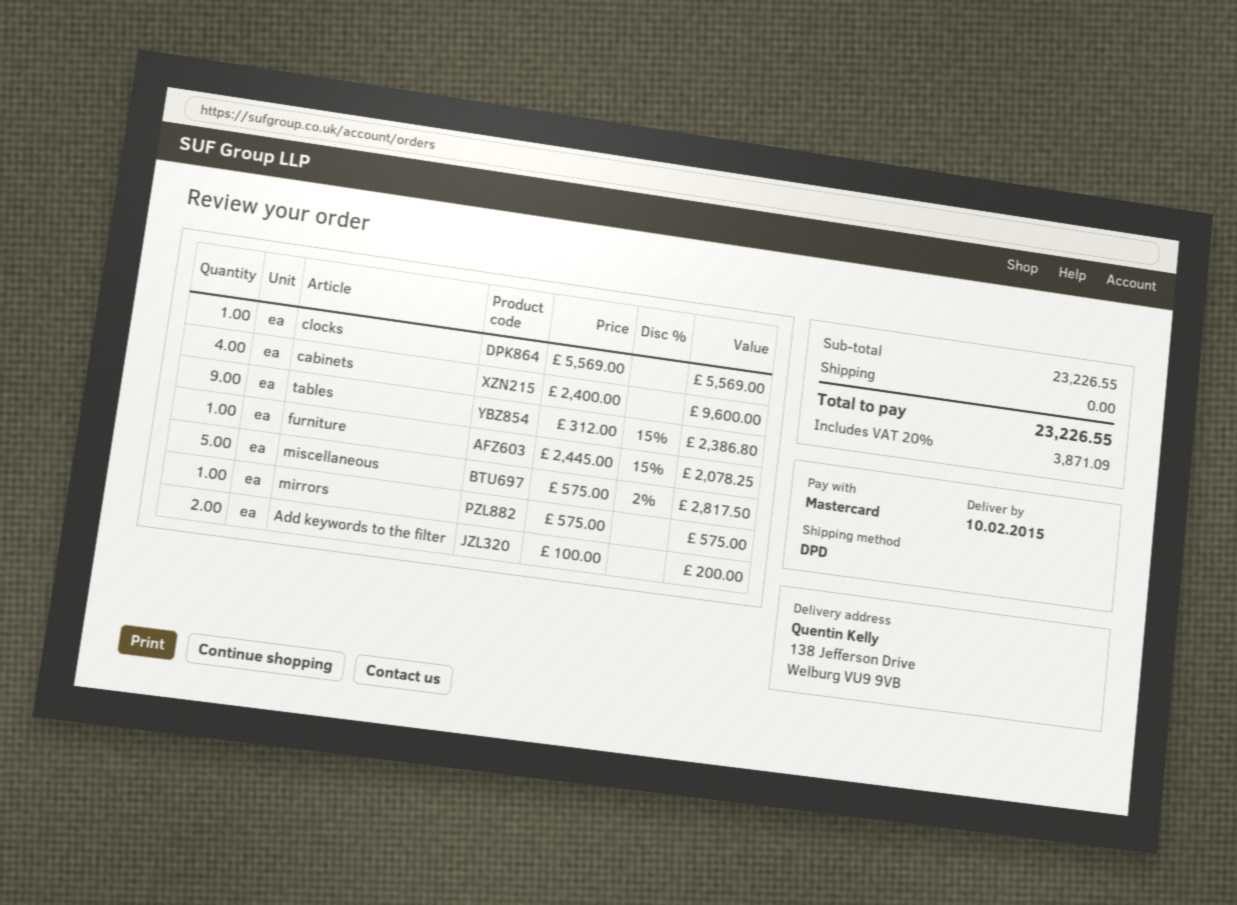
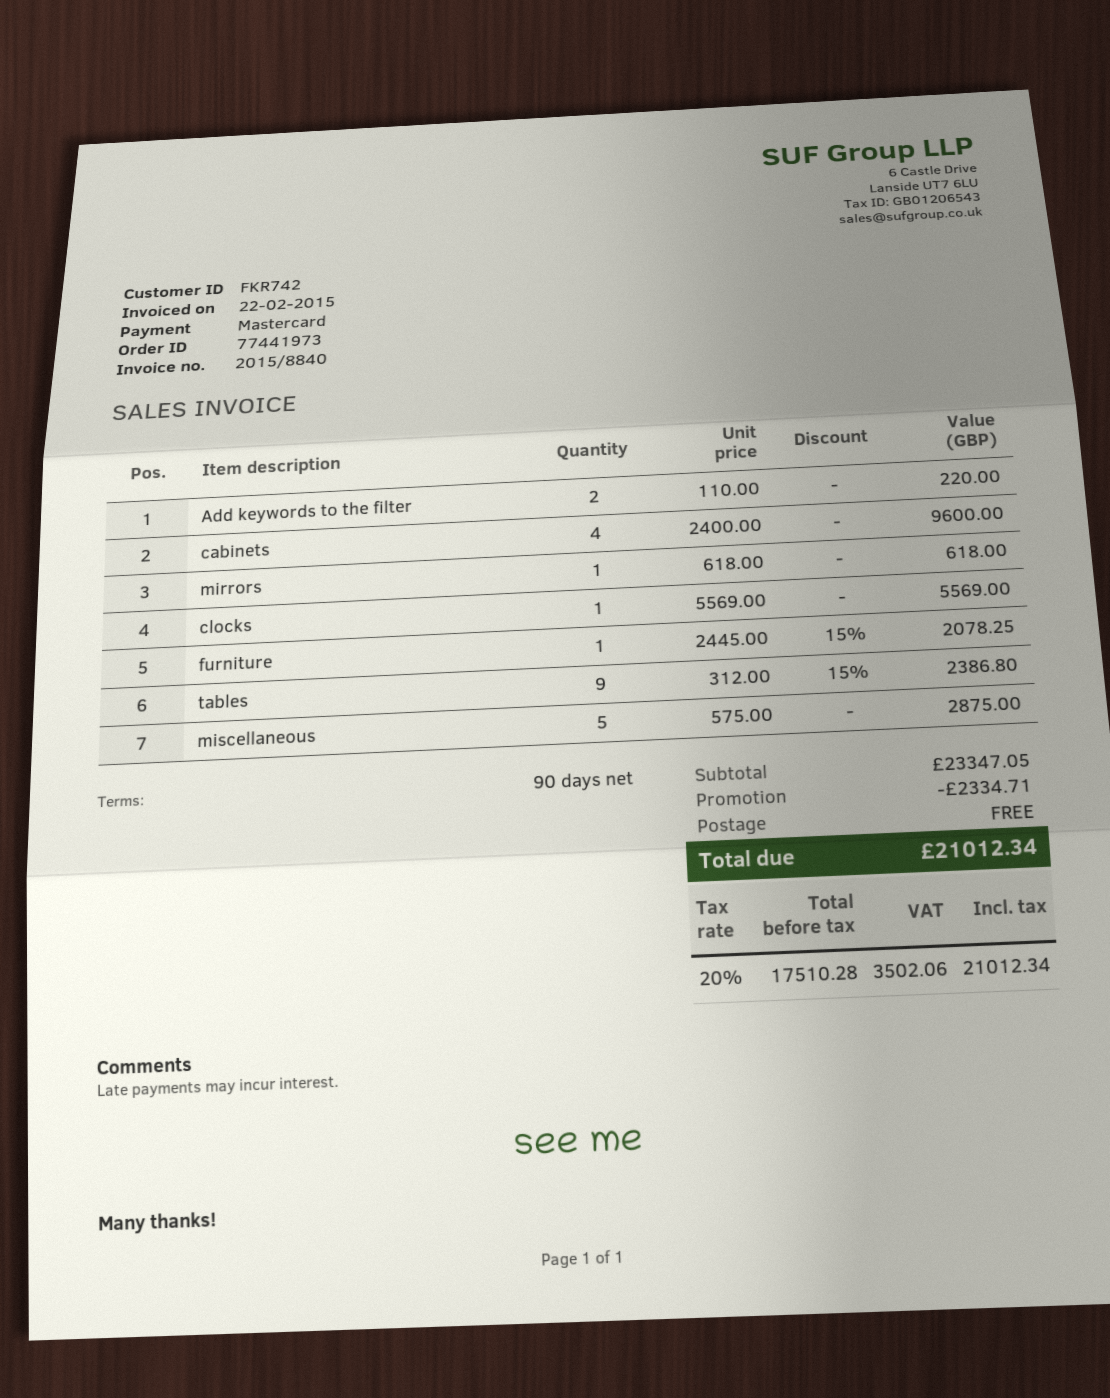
miscellaneous: 5 x 575.00 - 2% = 2817.50 -> 5 x 575.00 = 2875.00
mirrors: 1 x 575.00 = 575.00 -> 1 x 618.00 = 618.00
Add keywords to the filter: 2 x 100.00 = 200.00 -> 2 x 110.00 = 220.00
subtotal: 23226.55 -> 23347.05
discount: none -> 2334.71
tax: 20% = 3871.09 -> 20% = 3502.06
total: 23226.55 -> 21012.34

